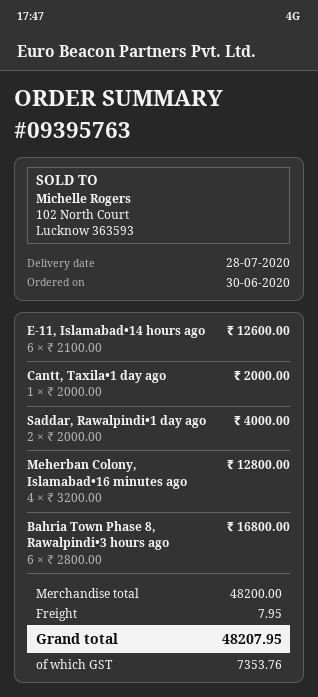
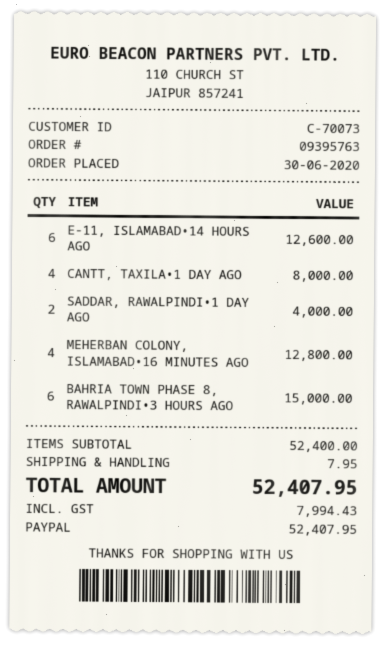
Cantt, Taxila•1 day ago: 1 for 2000.00 -> 4 for 8000.00
Bahria Town Phase 8, Rawalpindi•3 hours ago: 6 for 16800.00 -> 6 for 15000.00
subtotal: 48200.00 -> 52400.00
tax: 7353.76 -> 7994.43
total: 48207.95 -> 52407.95

